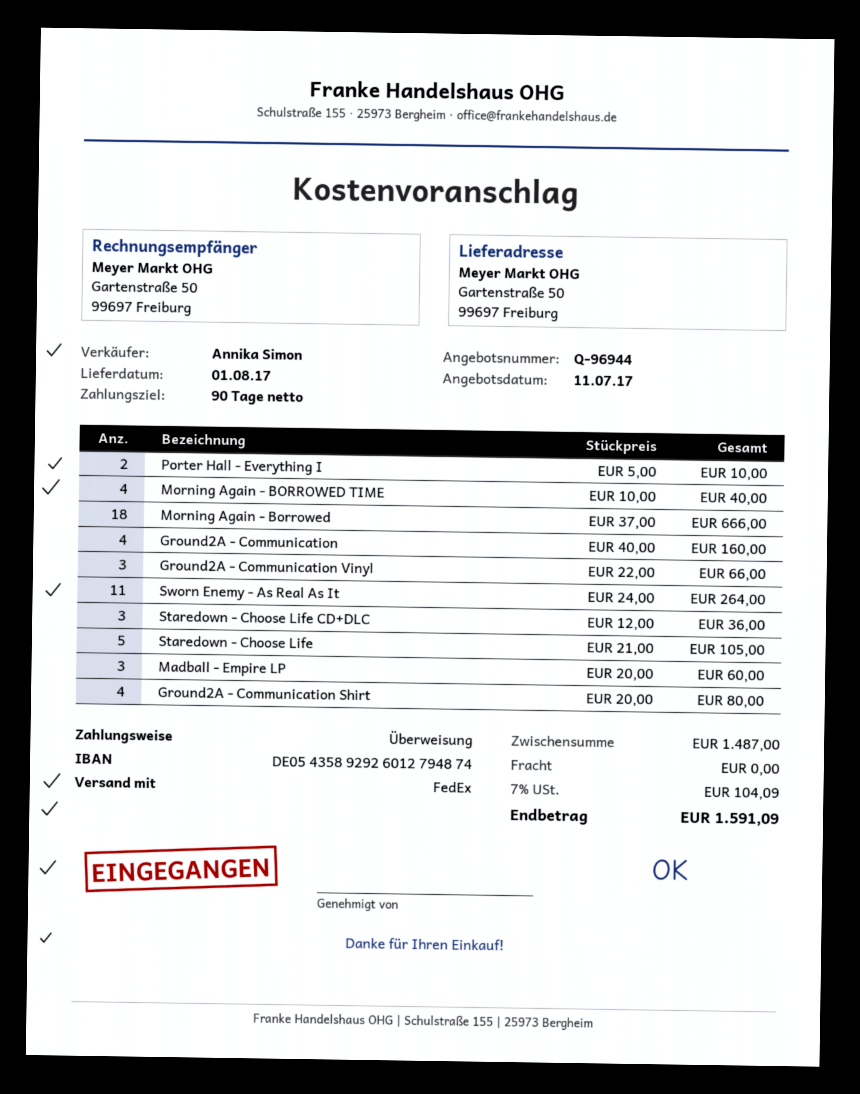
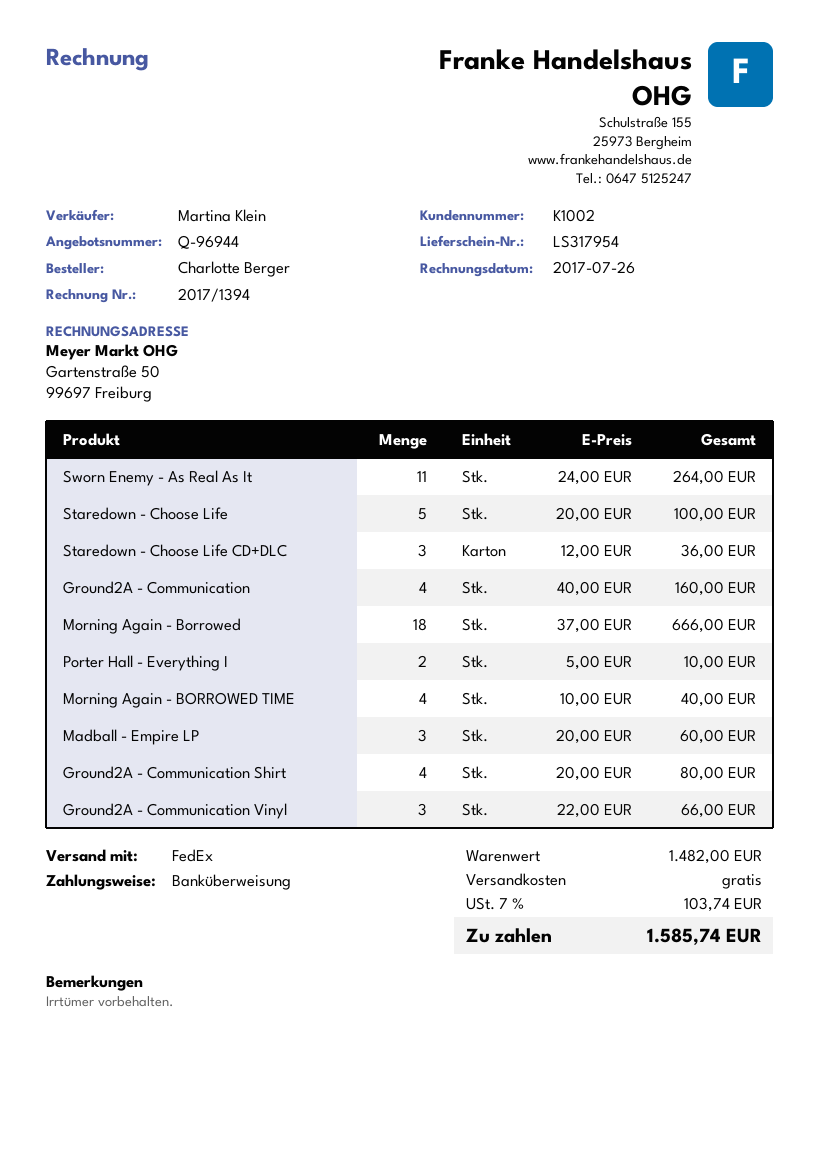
sales rep: Annika Simon -> Martina Klein
Staredown - Choose Life: 5 x 21.00 = 105.00 -> 5 x 20.00 = 100.00
subtotal: 1487.00 -> 1482.00
tax: 7% = 104.09 -> 7% = 103.74
total: 1591.09 -> 1585.74

